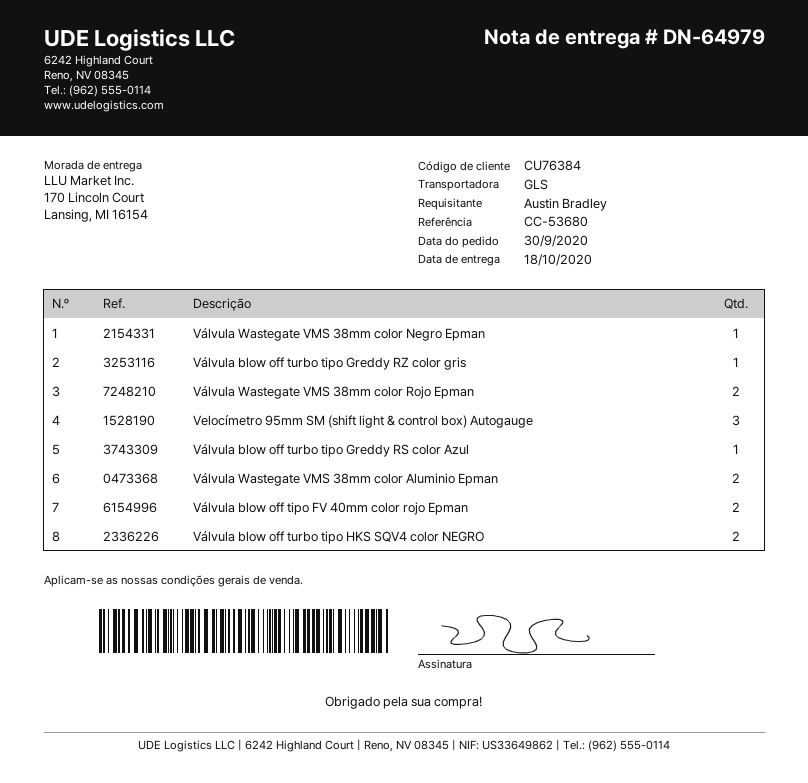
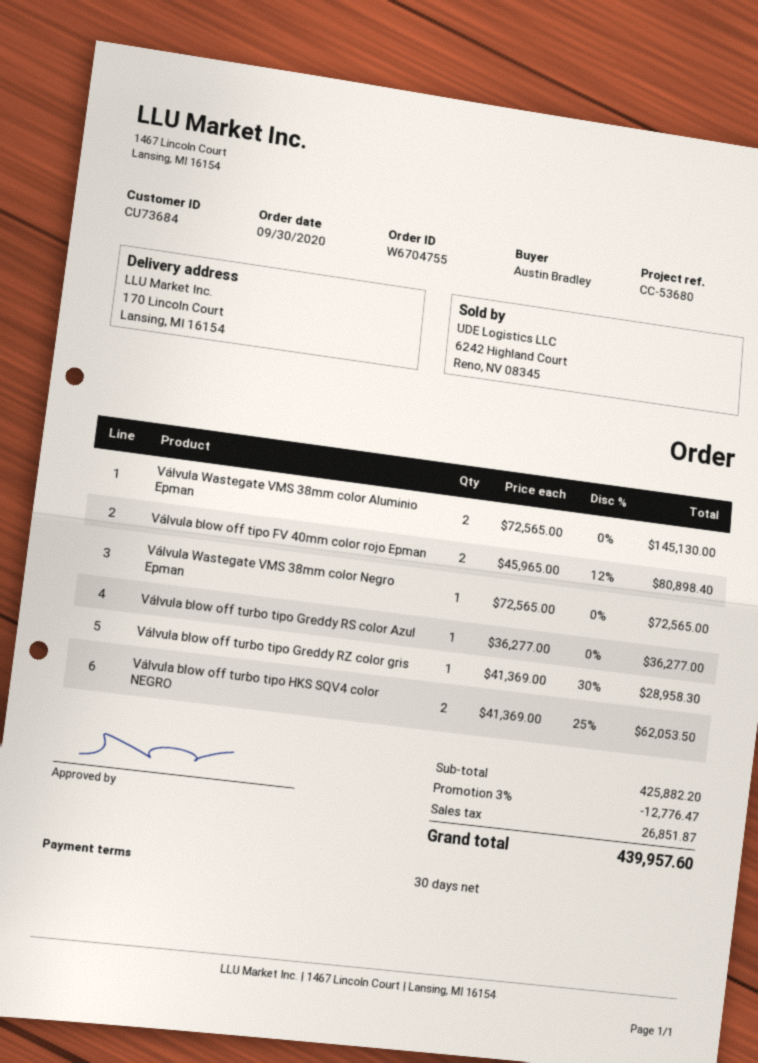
customer number: CU76384 -> CU73684
Válvula Wastegate VMS 38mm color Rojo Epman: 2 -> none
Velocímetro 95mm SM (shift light & control box) Autogauge: 3 -> none

